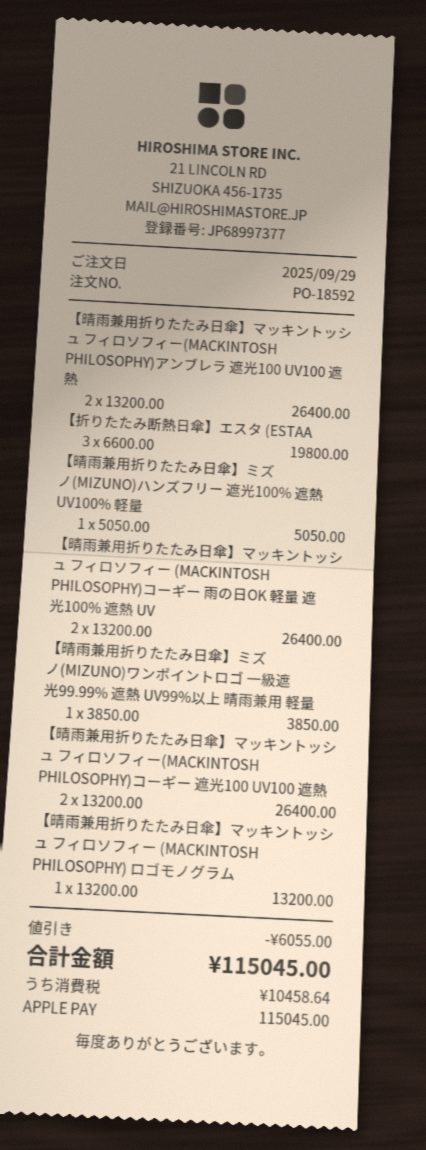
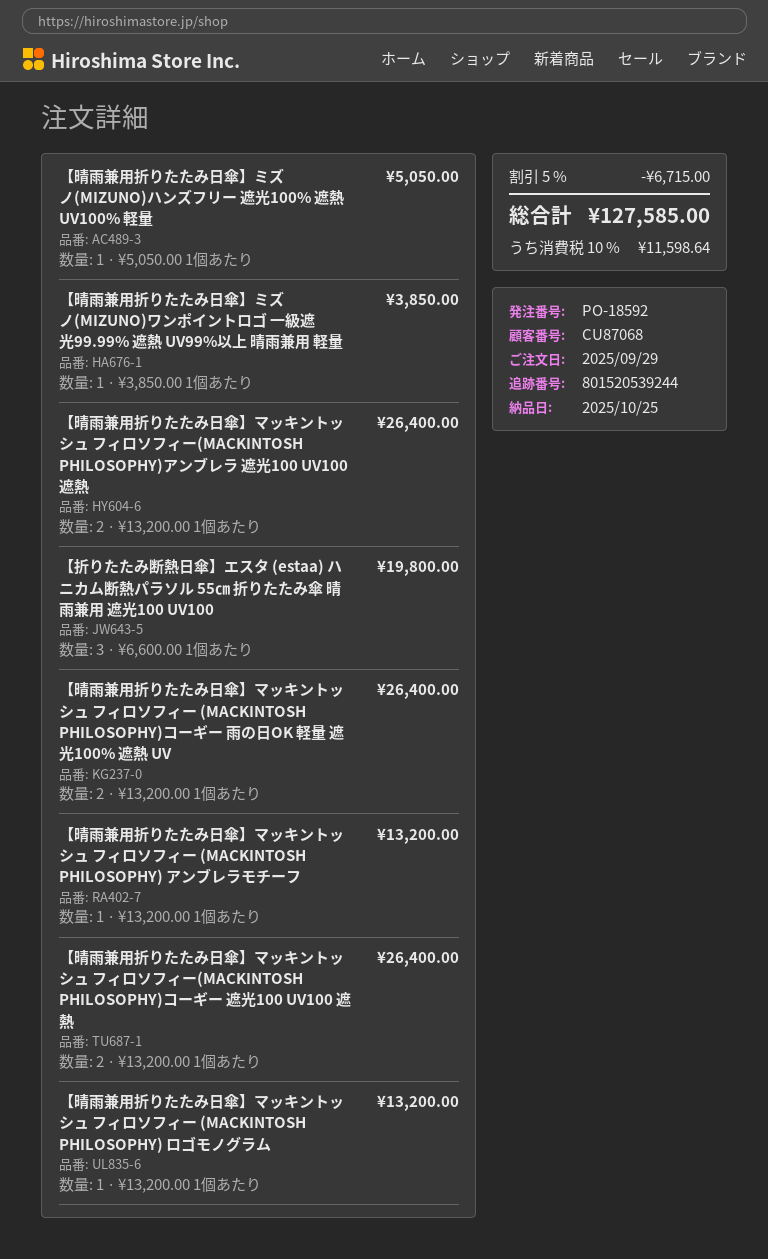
【晴雨兼用折りたたみ日傘】マッキントッシュ フィロソフィー (MACKINTOSH PHILOSOPHY) アンブレラモチーフ: none -> 1 x 13200.00 = 13200.00
discount: 6055.00 -> 6715.00
tax: 10458.64 -> 11598.64
total: 115045.00 -> 127585.00

